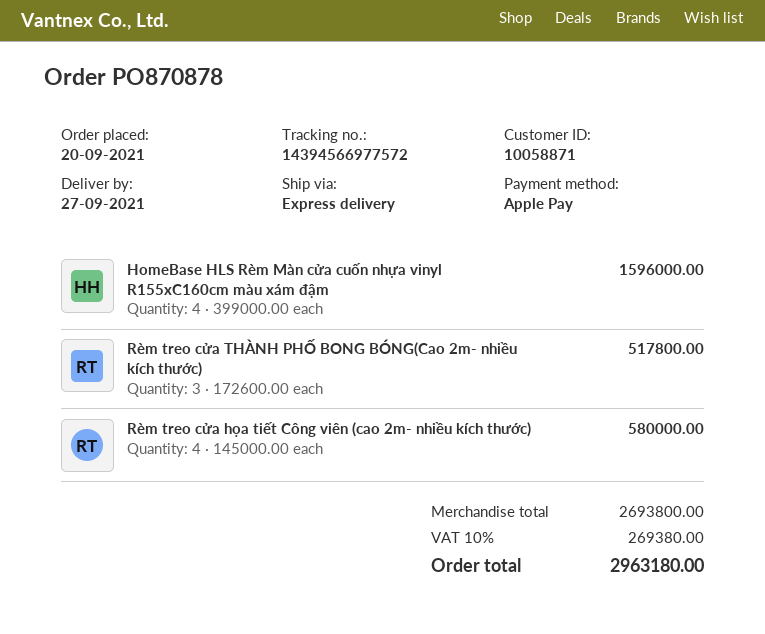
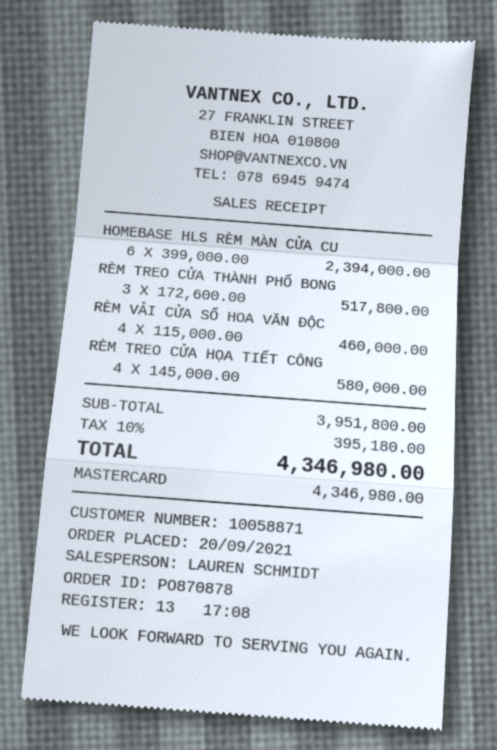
payment method: Apple Pay -> Mastercard
HomeBase HLS Rèm Màn cửa cuốn nhựa vinyl R155xC160cm màu xám đậm: 4 x 399000.00 = 1596000.00 -> 6 x 399000.00 = 2394000.00
RÈM VẢI CỬA SỔ HOA VĂN ĐỘC: none -> 4 x 115000.00 = 460000.00
subtotal: 2693800.00 -> 3951800.00
tax: 10% = 269380.00 -> 10% = 395180.00
total: 2963180.00 -> 4346980.00

